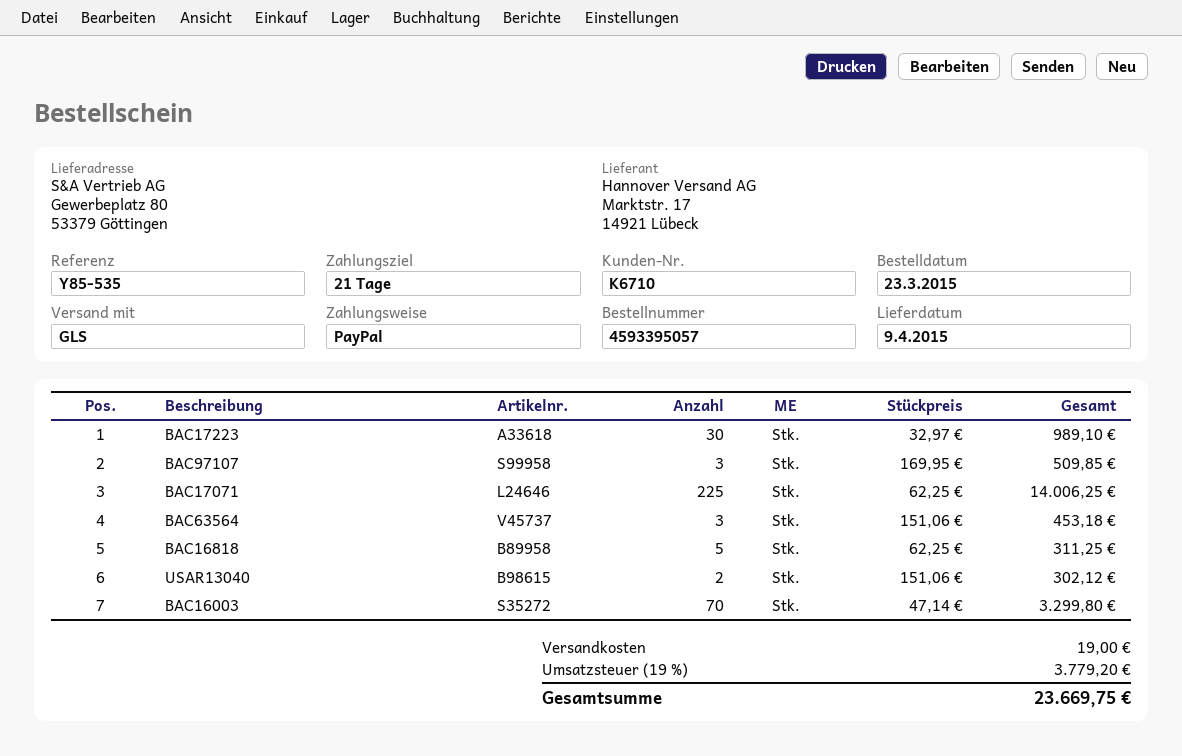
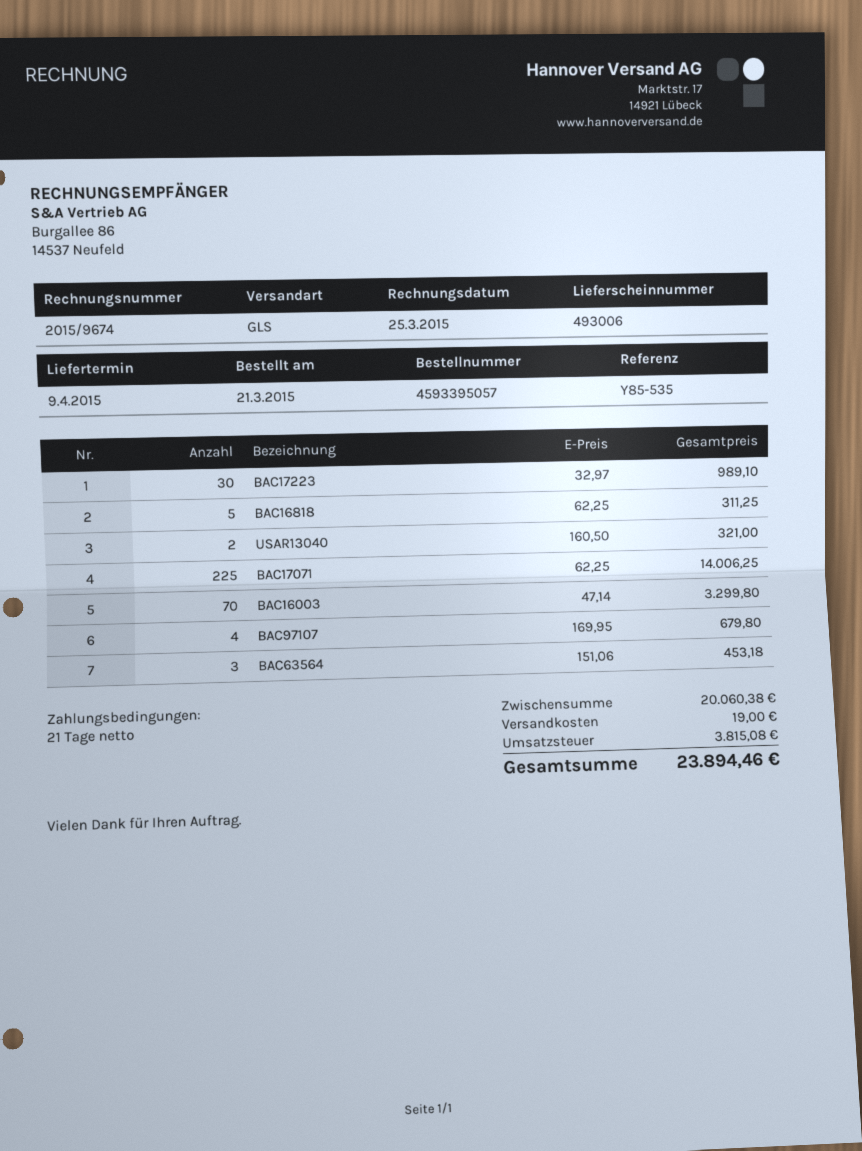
order date: 2015-03-23 -> 2015-03-21
BAC97107: 3 x 169.95 = 509.85 -> 4 x 169.95 = 679.80
USAR13040: 2 x 151.06 = 302.12 -> 2 x 160.50 = 321.00
tax: 3779.20 -> 3815.08
total: 23669.75 -> 23894.46

